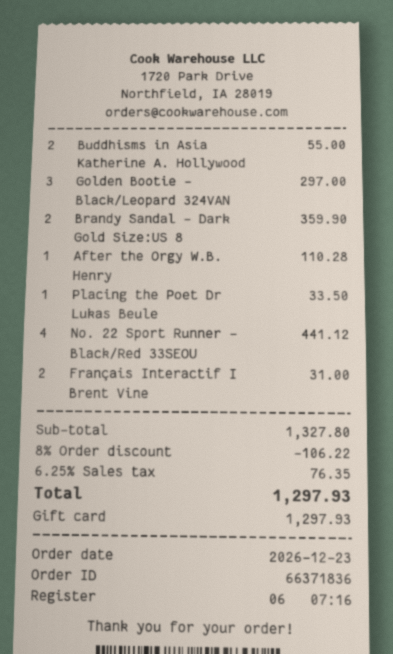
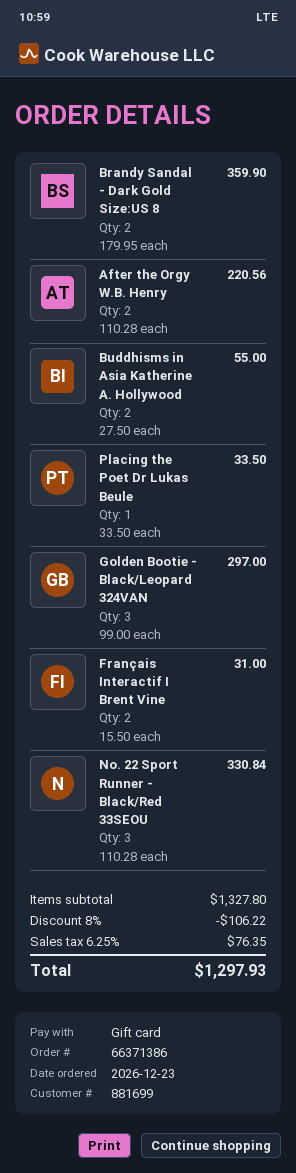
order number: 66371836 -> 66371386
After the Orgy W.B. Henry: 1 for 110.28 -> 2 for 220.56
No. 22 Sport Runner - Black/Red 33SEOU: 4 for 441.12 -> 3 for 330.84

